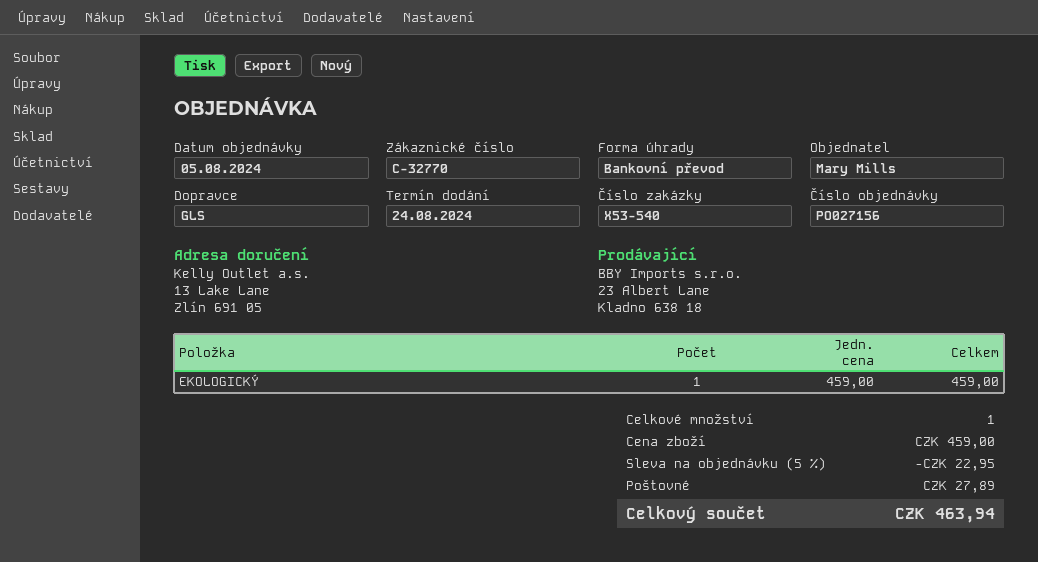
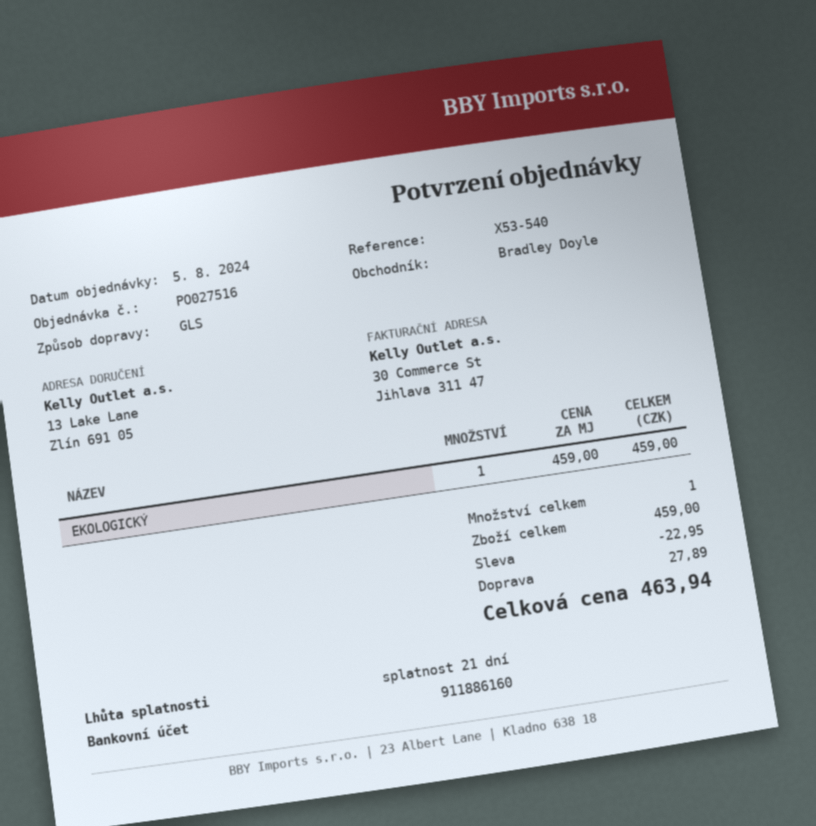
order number: PO027156 -> PO027516

